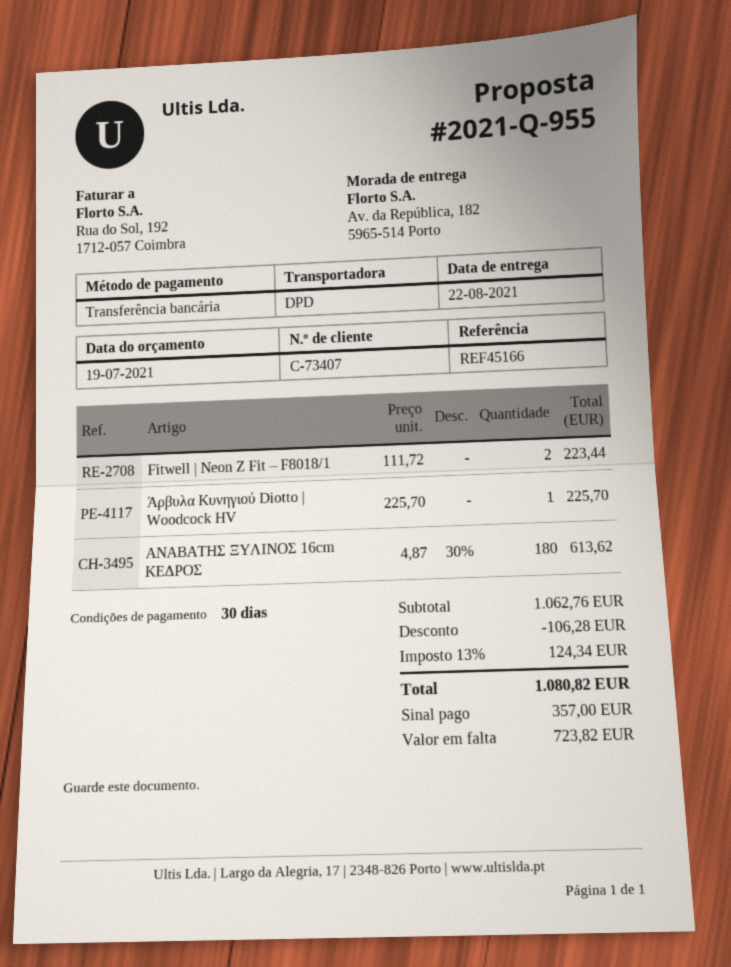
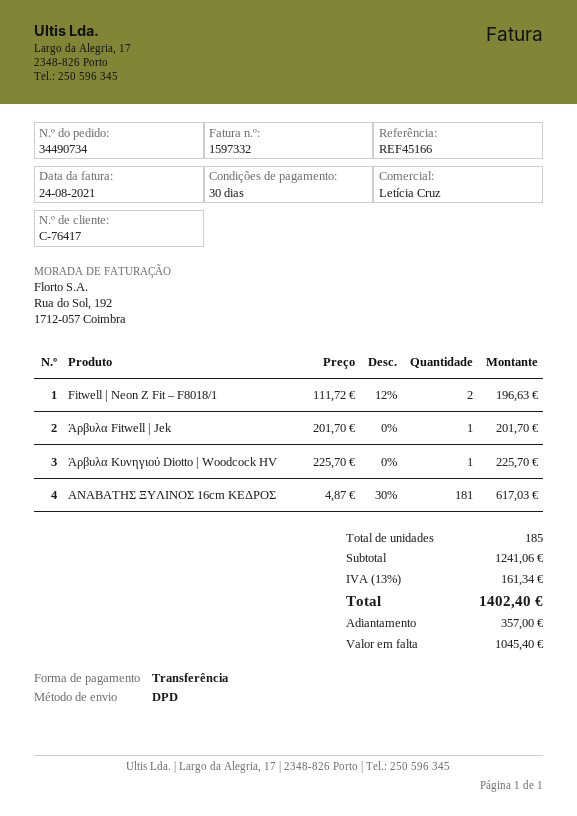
customer number: C-73407 -> C-76417
Fitwell | Neon Z Fit – F8018/1: 2 x 111.72 = 223.44 -> 2 x 111.72 - 12% = 196.63
ΑΝΑΒΑΤΗΣ ΞΥΛΙΝΟΣ 16cm ΚΕΔΡΟΣ: 180 x 4.87 - 30% = 613.62 -> 181 x 4.87 - 30% = 617.03
Άρβυλα Fitwell | Jek: none -> 1 x 201.70 = 201.70
subtotal: 1062.76 -> 1241.06
discount: 106.28 -> none
tax: 13% = 124.34 -> 13% = 161.34
total: 1080.82 -> 1402.40
balance: 723.82 -> 1045.40

